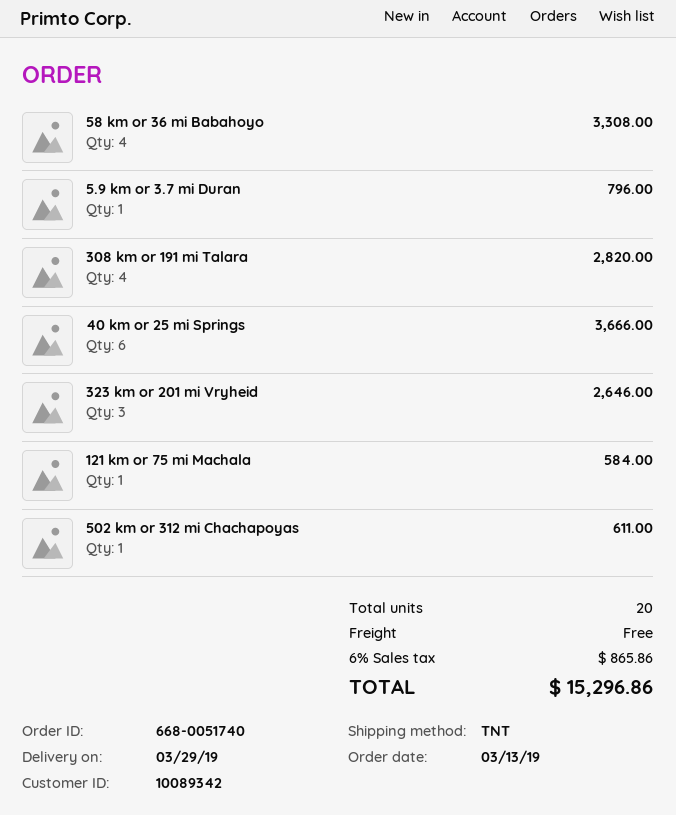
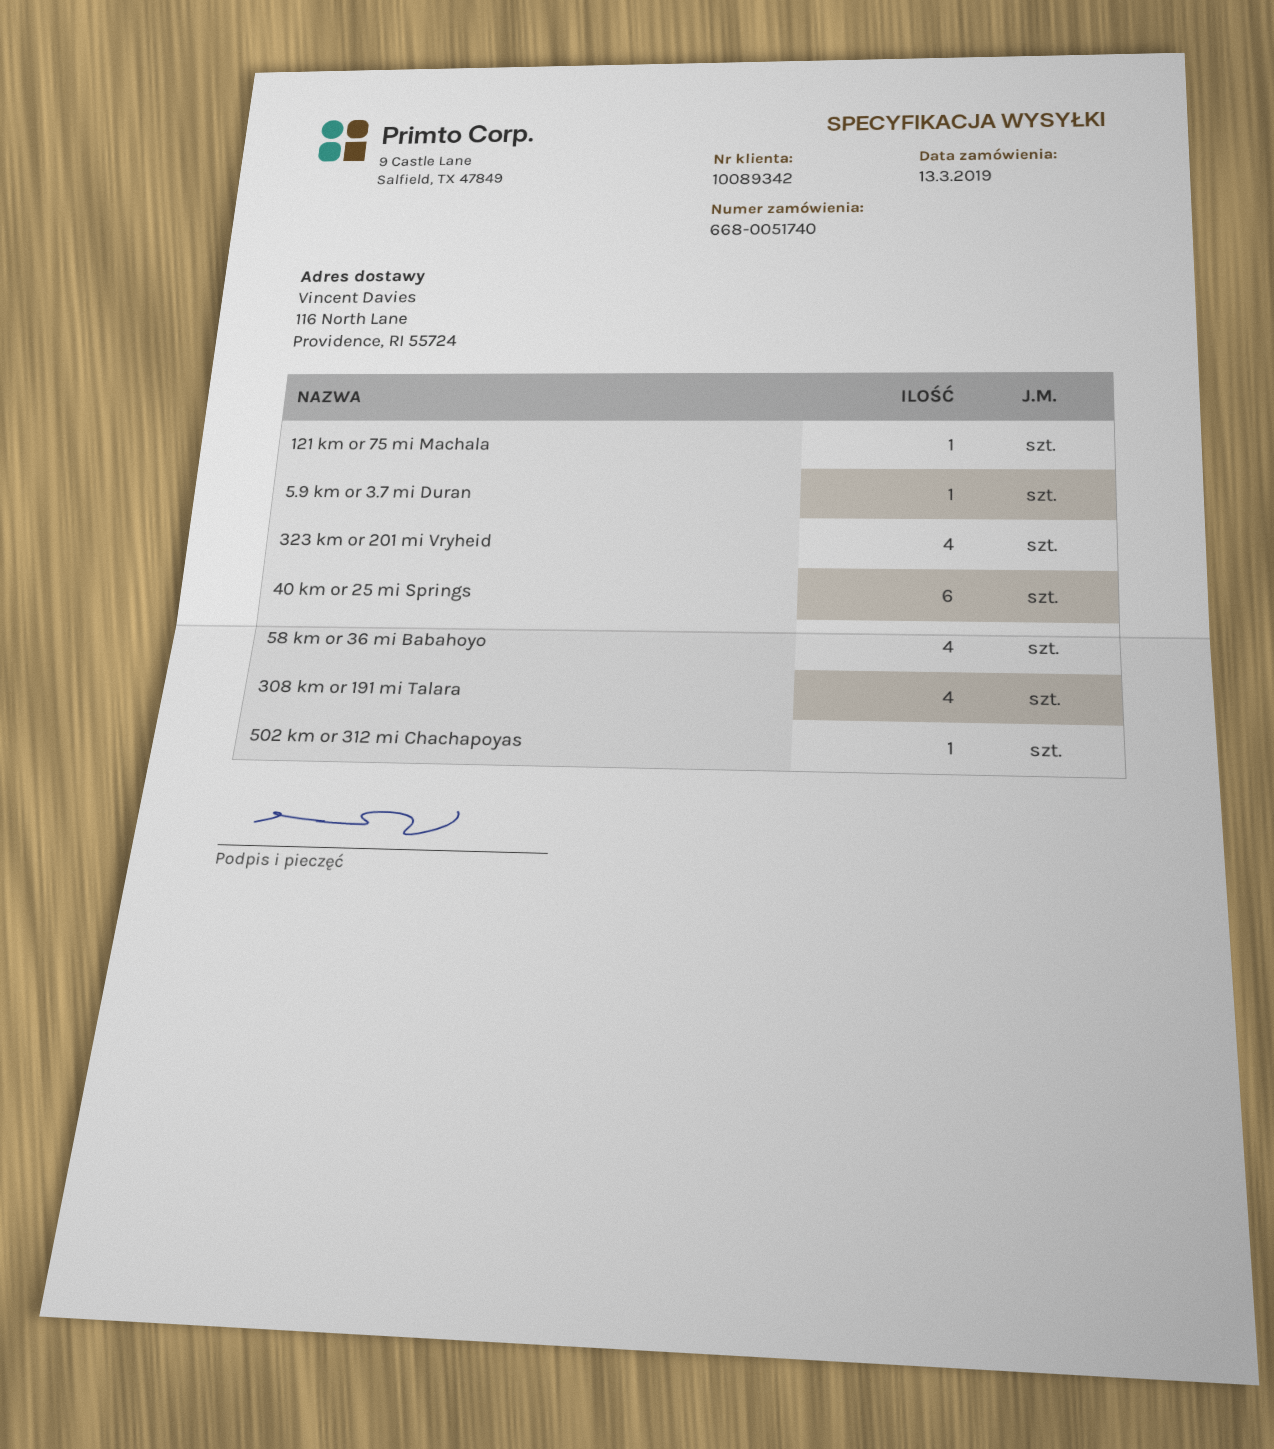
323 km or 201 mi Vryheid: 3 -> 4

